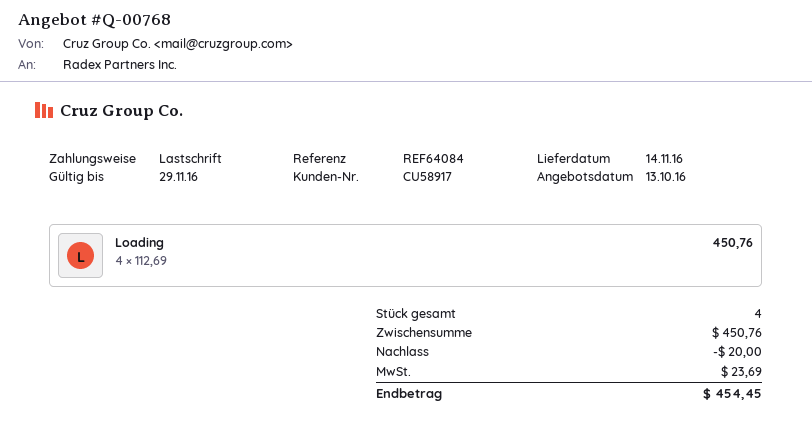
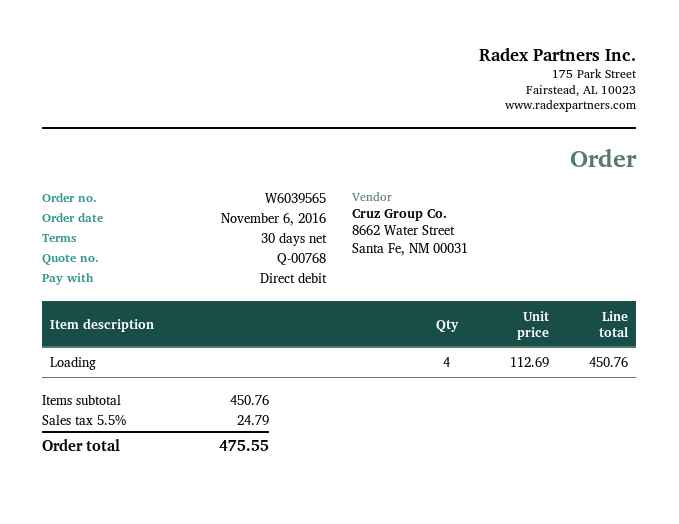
discount: 20.00 -> none
tax: 23.69 -> 24.79
total: 454.45 -> 475.55

